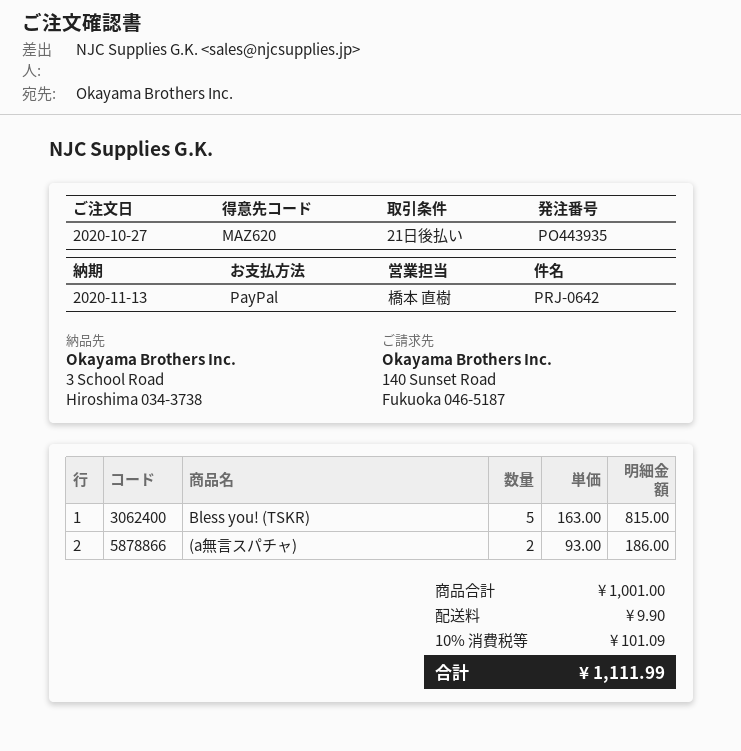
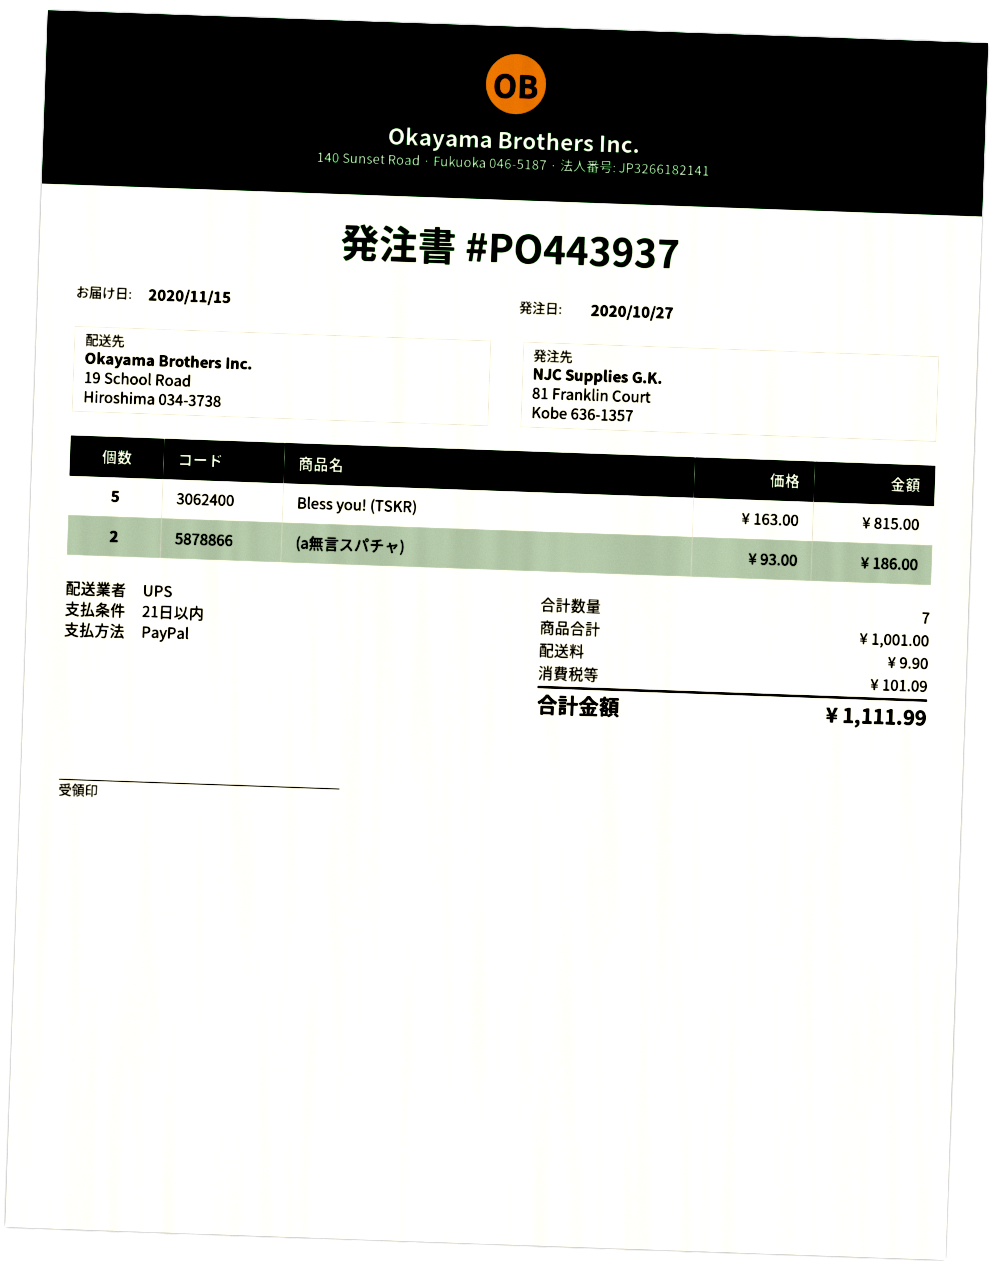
order number: PO443935 -> PO443937
delivery date: 2020-11-13 -> 2020-11-15
ship to: 3 School Road, Hiroshima 034-3738 -> 19 School Road, Hiroshima 034-3738

